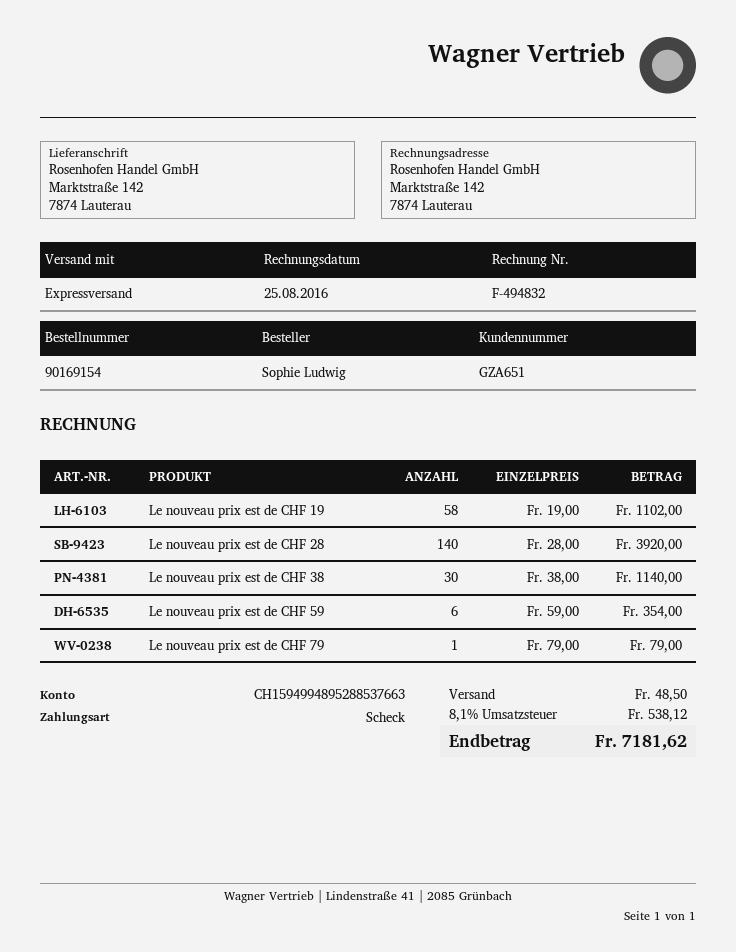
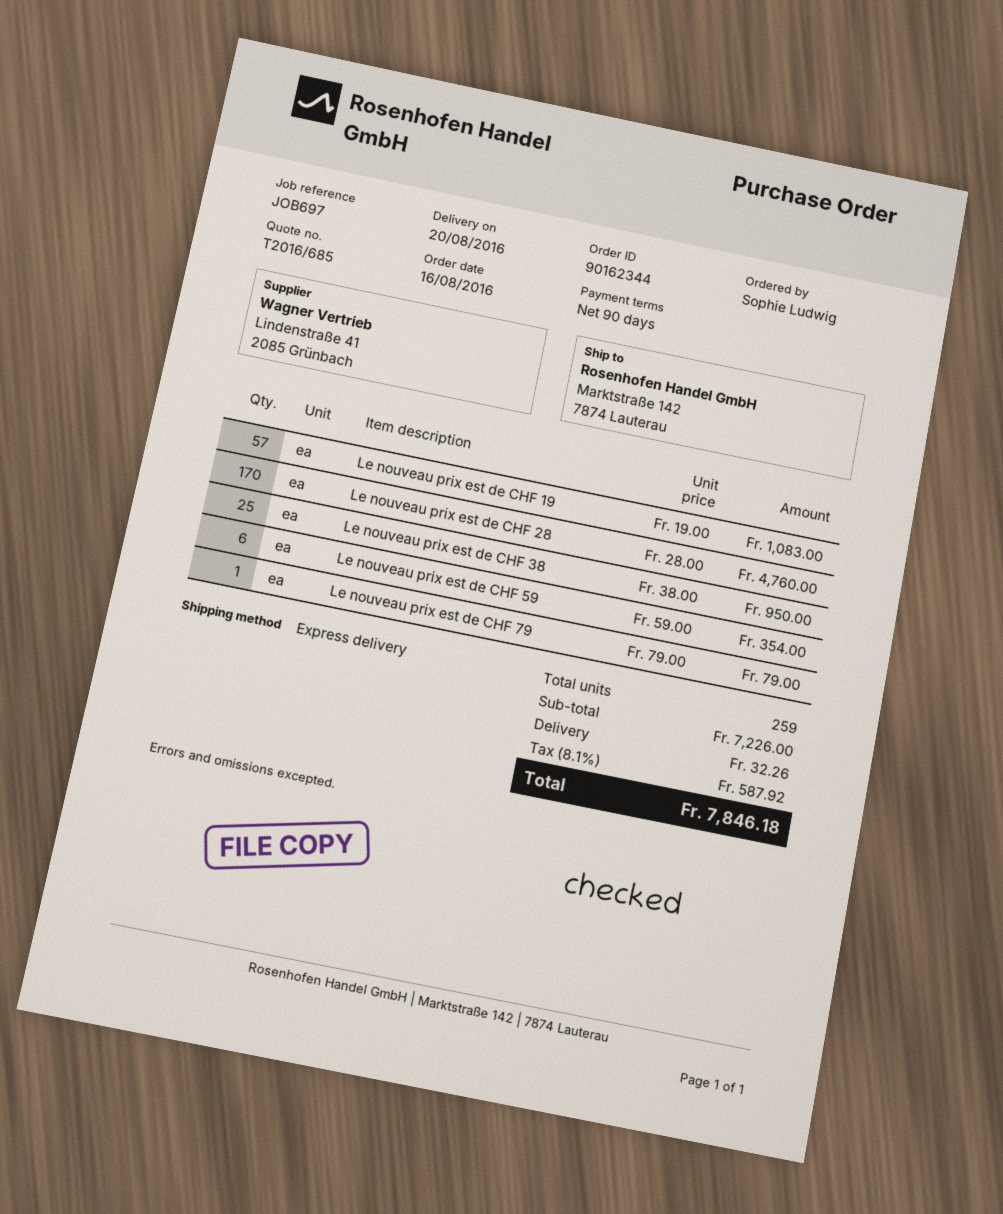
order number: 90169154 -> 90162344
Le nouveau prix est de CHF 19: 58 x 19.00 = 1102.00 -> 57 x 19.00 = 1083.00
Le nouveau prix est de CHF 28: 140 x 28.00 = 3920.00 -> 170 x 28.00 = 4760.00
Le nouveau prix est de CHF 38: 30 x 38.00 = 1140.00 -> 25 x 38.00 = 950.00
shipping: 48.50 -> 32.26
tax: 8.1% = 538.12 -> 8.1% = 587.92
total: 7181.62 -> 7846.18

